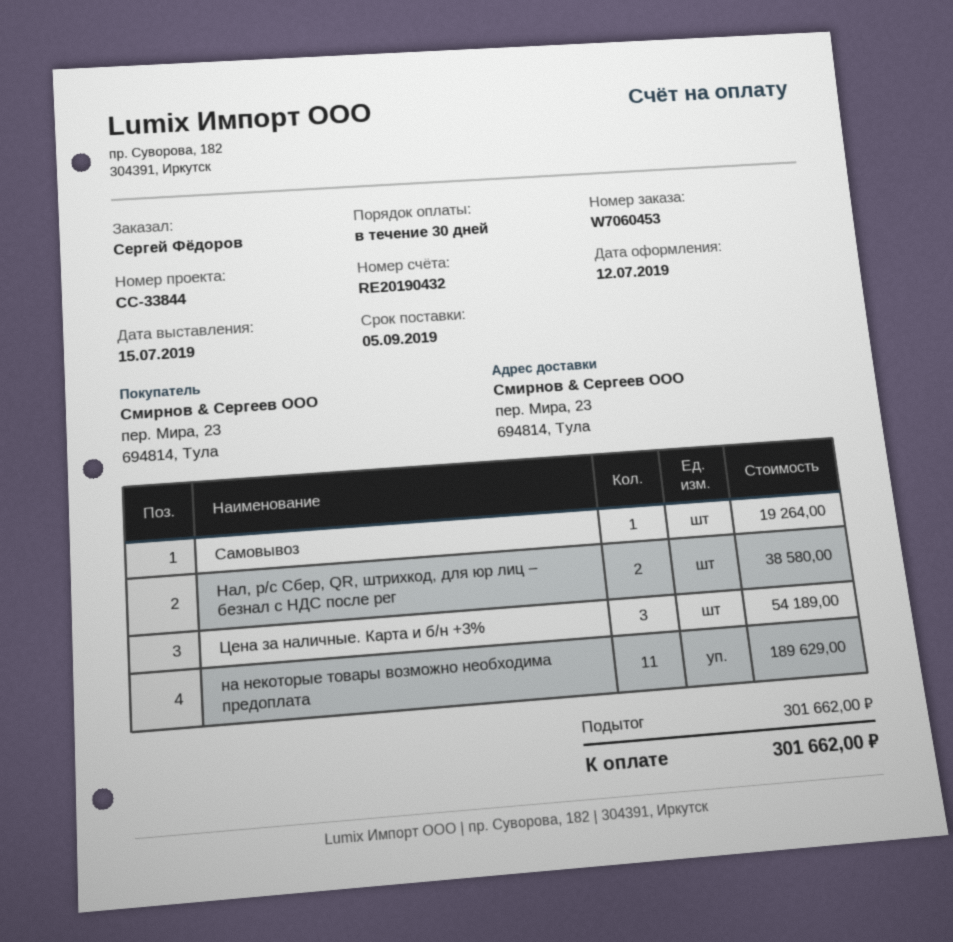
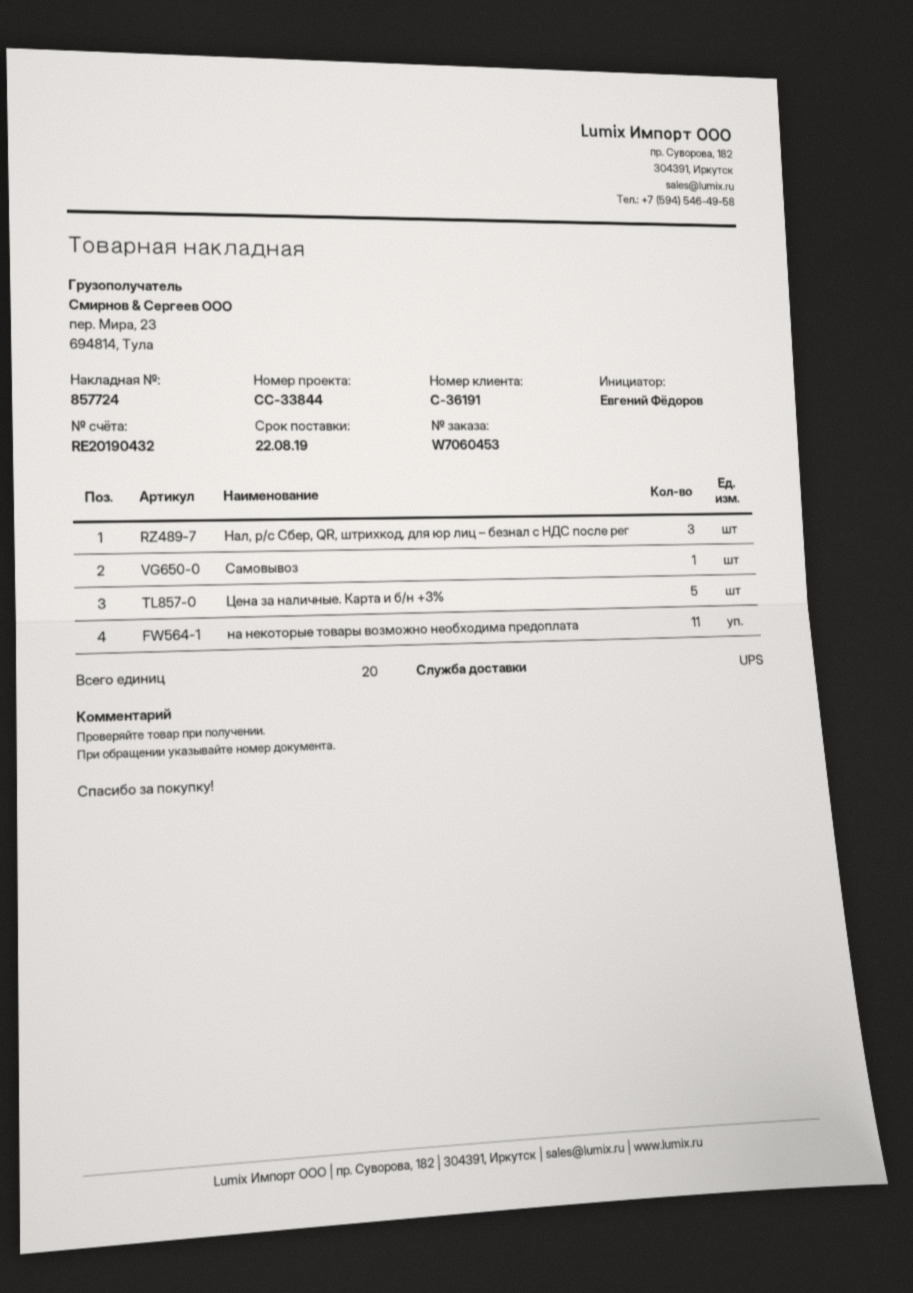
delivery date: 2019-09-05 -> 2019-08-22
ordered by: Сергей Фёдоров -> Евгений Фёдоров
Нал, р/с Сбер, QR, штрихкод, для юр лиц – безнал с НДС после рег: 2 -> 3
Цена за наличные. Карта и б/н +3%: 3 -> 5

